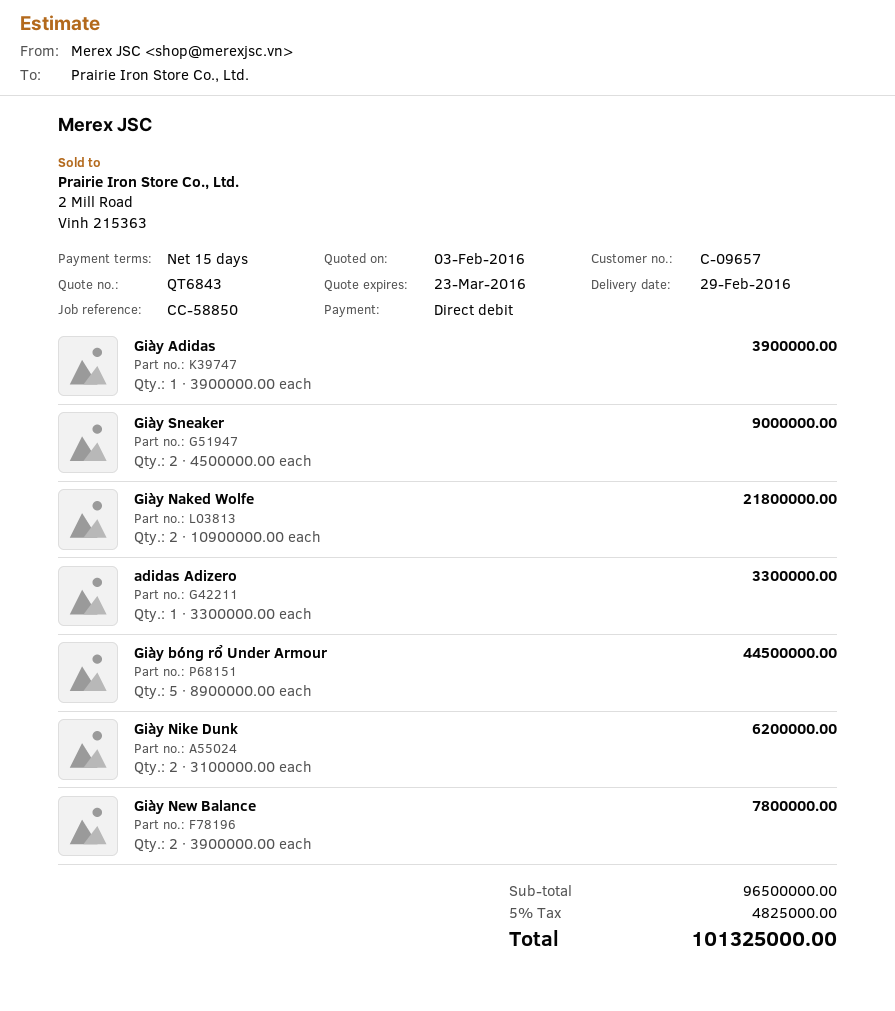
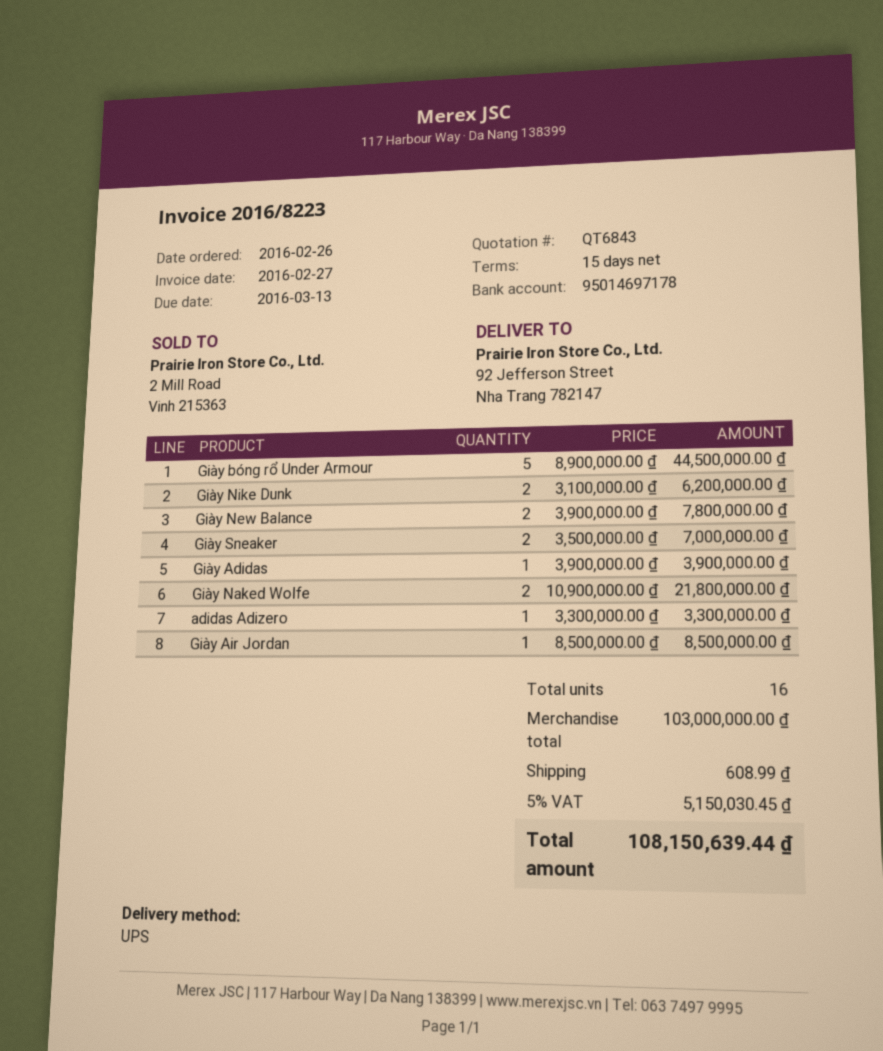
Giày Sneaker: 2 x 4500000.00 = 9000000.00 -> 2 x 3500000.00 = 7000000.00
Giày Air Jordan: none -> 1 x 8500000.00 = 8500000.00
subtotal: 96500000.00 -> 103000000.00
shipping: none -> 608.99
tax: 5% = 4825000.00 -> 5% = 5150030.45
total: 101325000.00 -> 108150639.44

